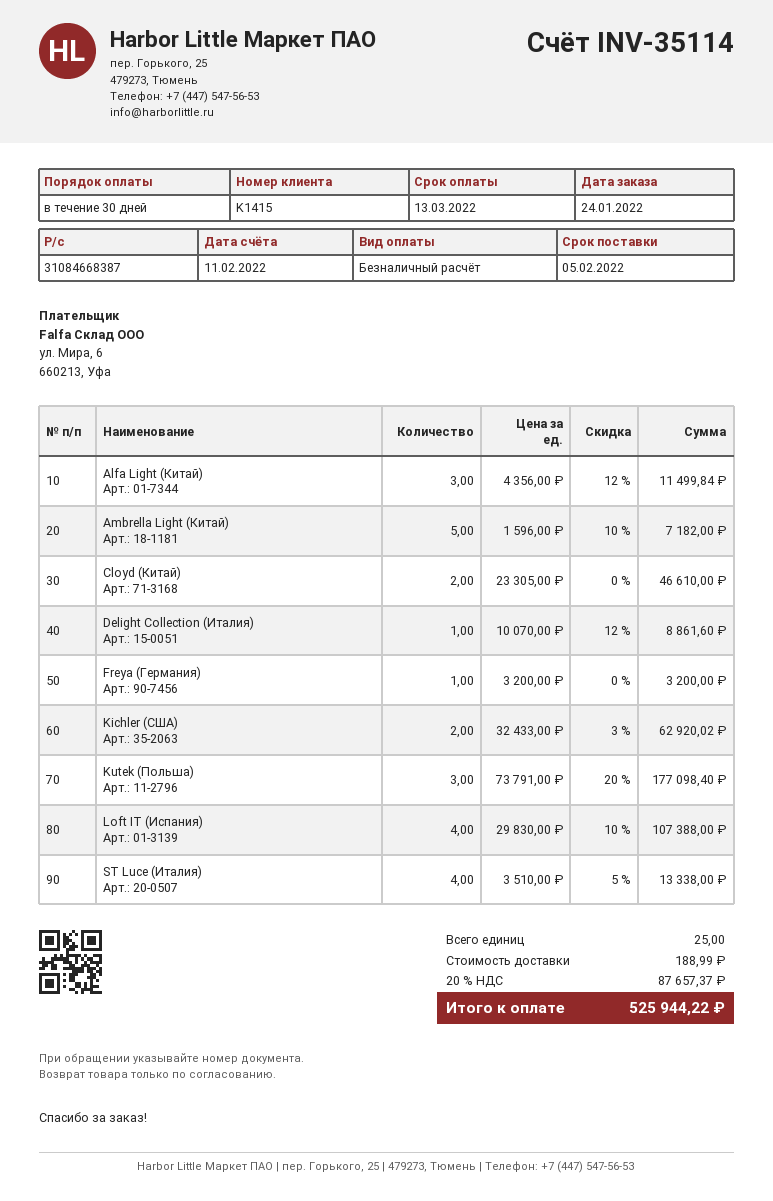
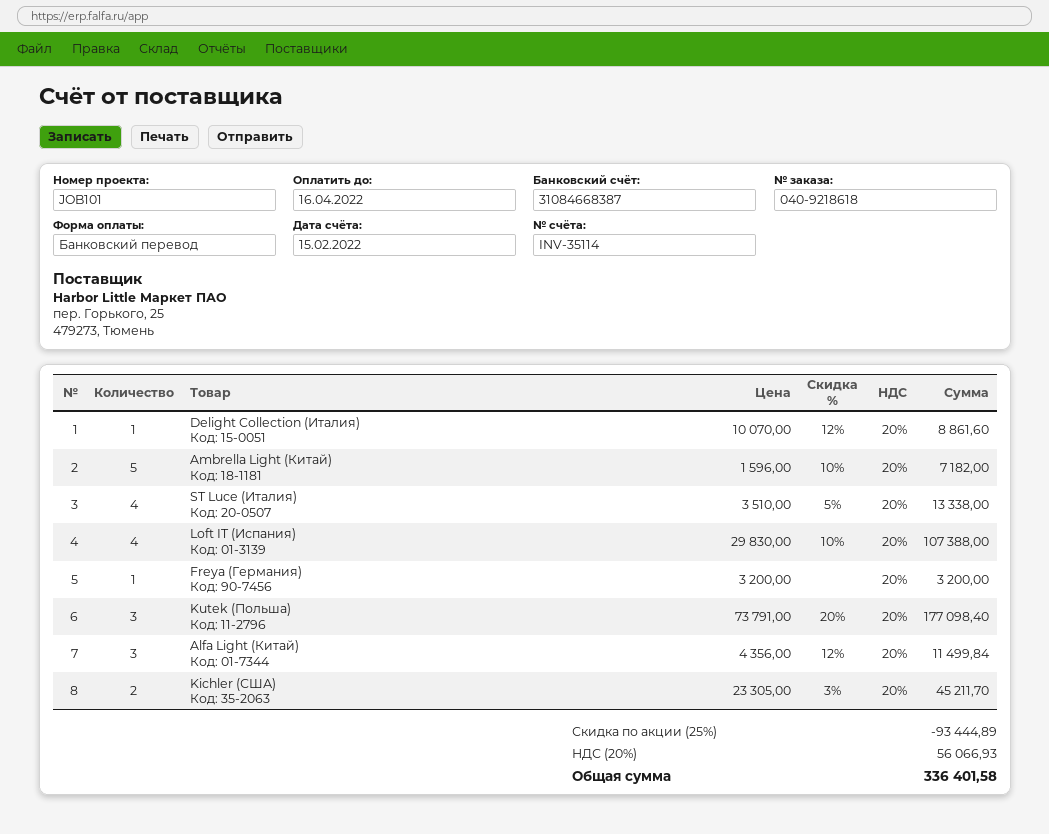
invoice date: 2022-02-11 -> 2022-02-15
due date: 2022-03-13 -> 2022-04-16
Cloyd (Китай): 2 x 23305.00 = 46610.00 -> none
Kichler (США): 2 x 32433.00 - 3% = 62920.02 -> 2 x 23305.00 - 3% = 45211.70
discount: none -> 25% = 93444.89
shipping: 188.99 -> none
tax: 20% = 87657.37 -> 20% = 56066.93
total: 525944.22 -> 336401.58

